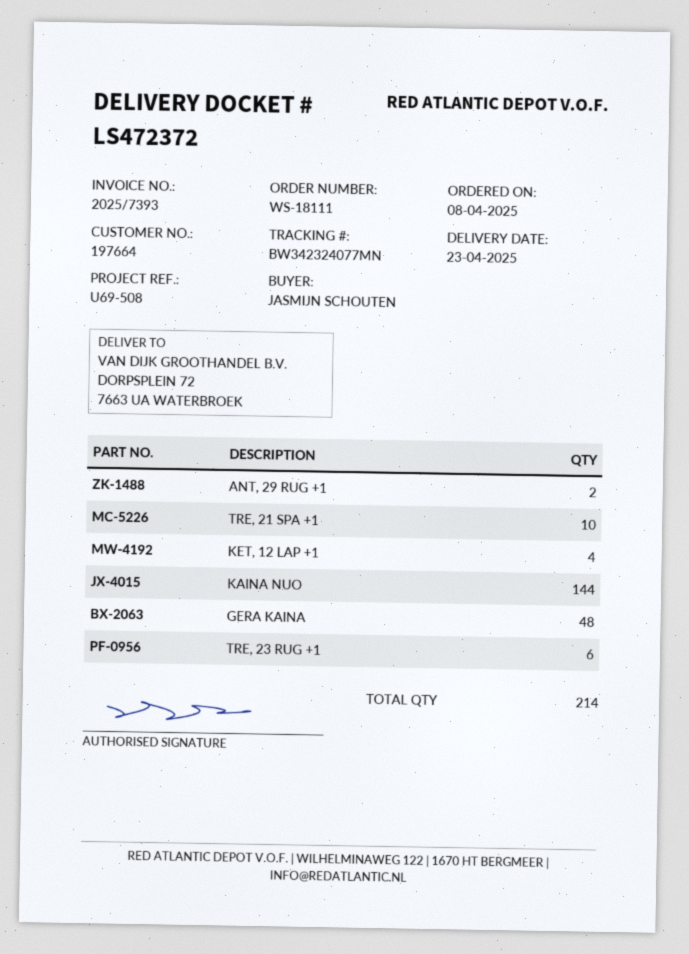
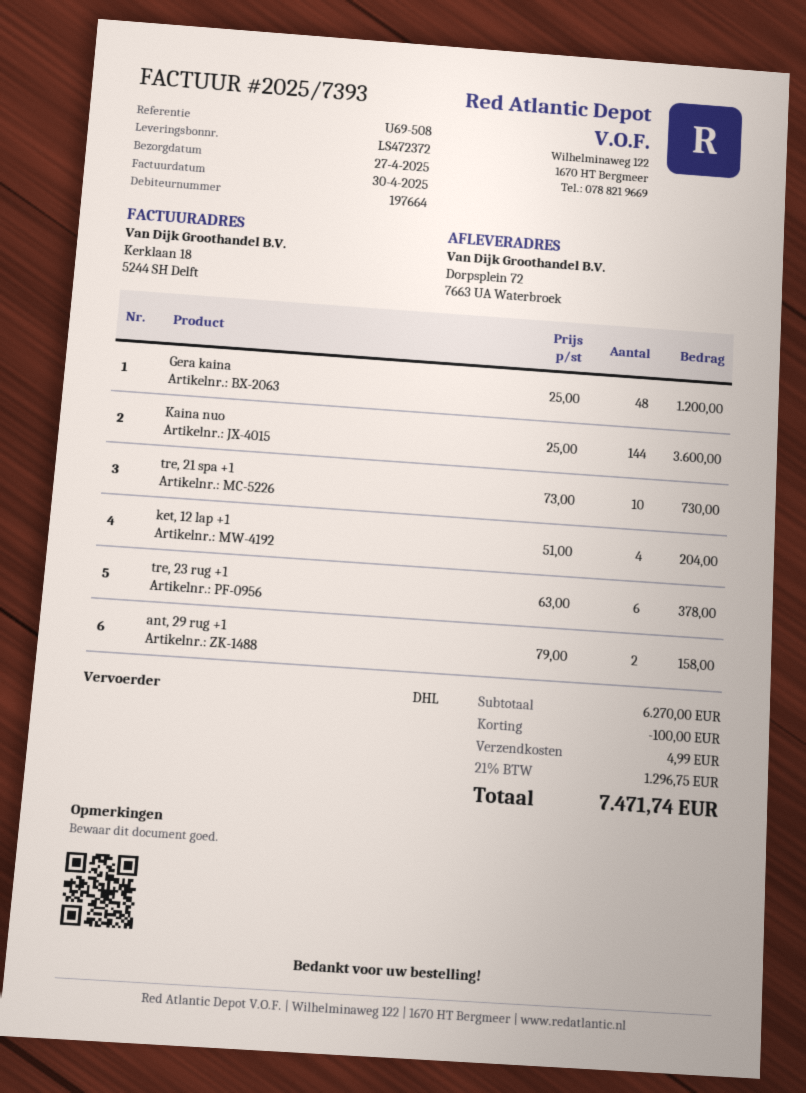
delivery date: 2025-04-23 -> 2025-04-27

